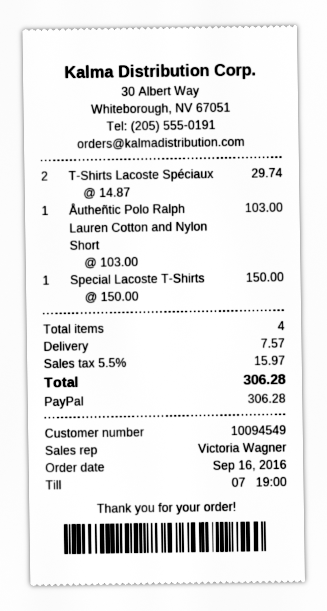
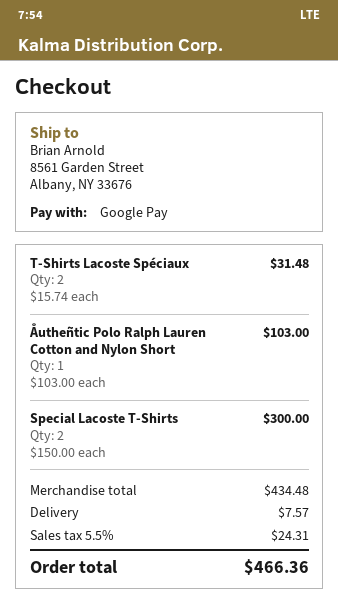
payment method: PayPal -> Google Pay
T-Shirts Lacoste Spéciaux: 2 x 14.87 = 29.74 -> 2 x 15.74 = 31.48
Special Lacoste T-Shirts: 1 x 150.00 = 150.00 -> 2 x 150.00 = 300.00
tax: 5.5% = 15.97 -> 5.5% = 24.31
total: 306.28 -> 466.36

